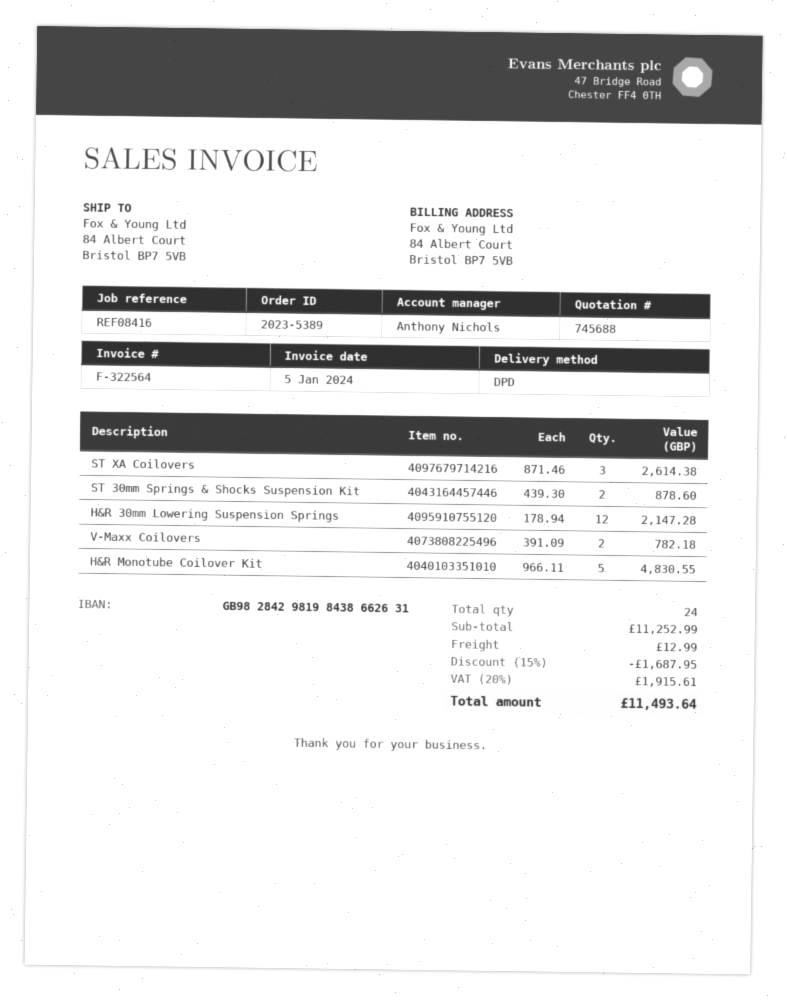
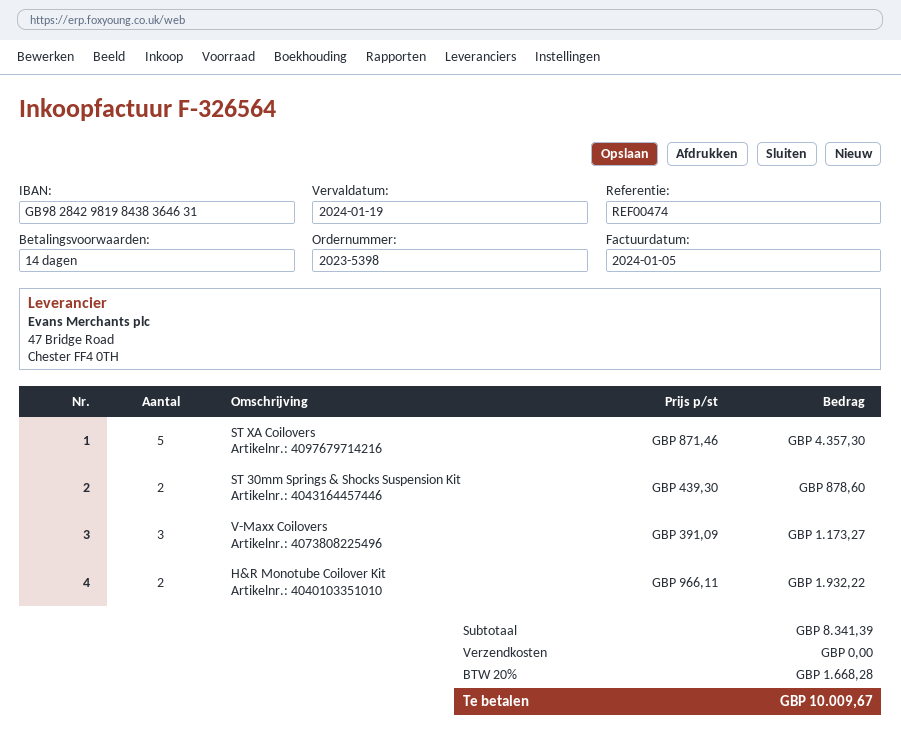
order number: 2023-5389 -> 2023-5398
invoice number: F-322564 -> F-326564
reference: REF08416 -> REF00474
bank account: GB98284298198438662631 -> GB98284298198438364631
ST XA Coilovers: 3 x 871.46 = 2614.38 -> 5 x 871.46 = 4357.30
H&R 30mm Lowering Suspension Springs: 12 x 178.94 = 2147.28 -> none
V-Maxx Coilovers: 2 x 391.09 = 782.18 -> 3 x 391.09 = 1173.27
H&R Monotube Coilover Kit: 5 x 966.11 = 4830.55 -> 2 x 966.11 = 1932.22
subtotal: 11252.99 -> 8341.39
discount: 15% = 1687.95 -> none
shipping: 12.99 -> 0.00
tax: 20% = 1915.61 -> 20% = 1668.28
total: 11493.64 -> 10009.67

